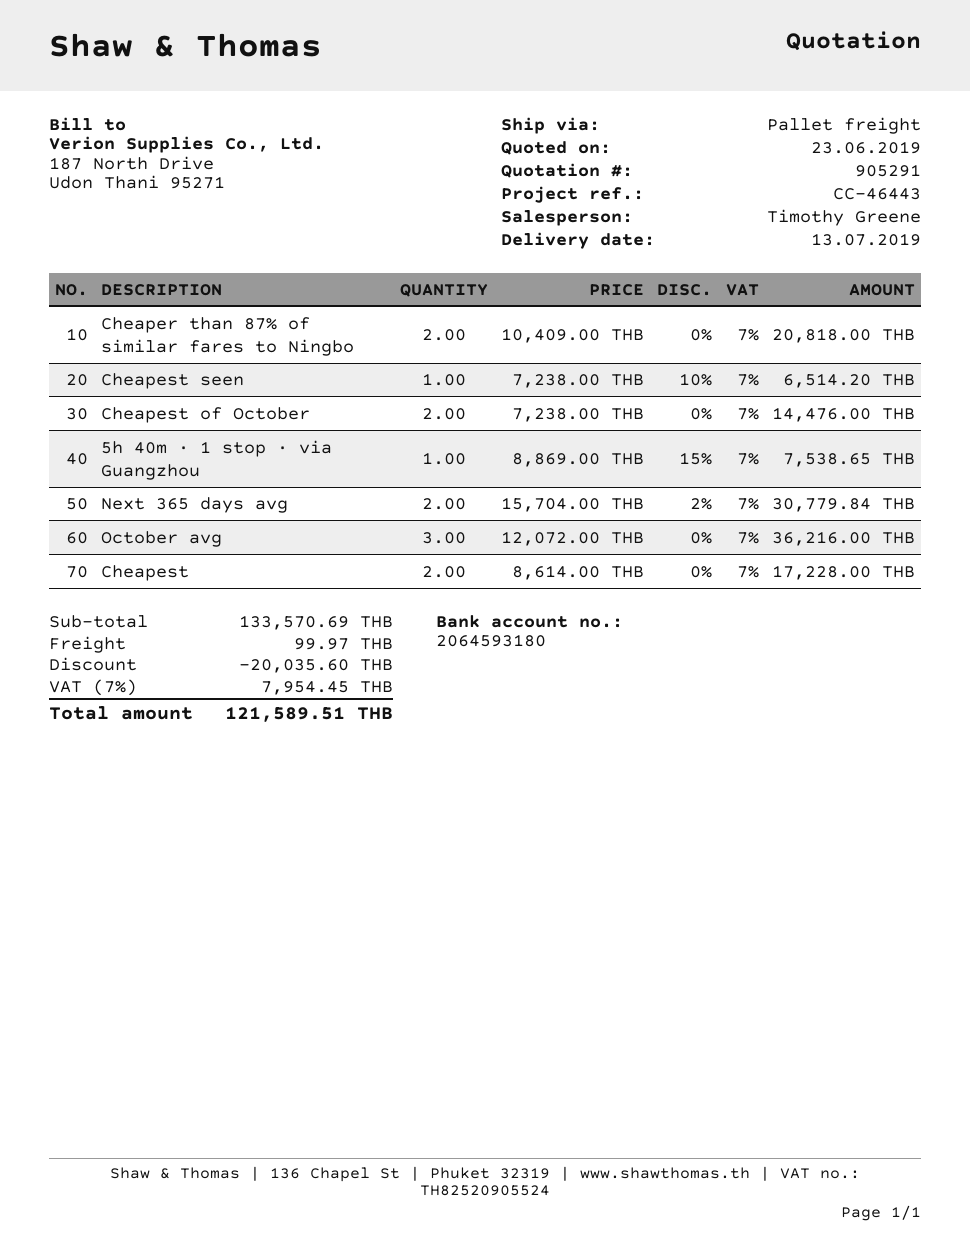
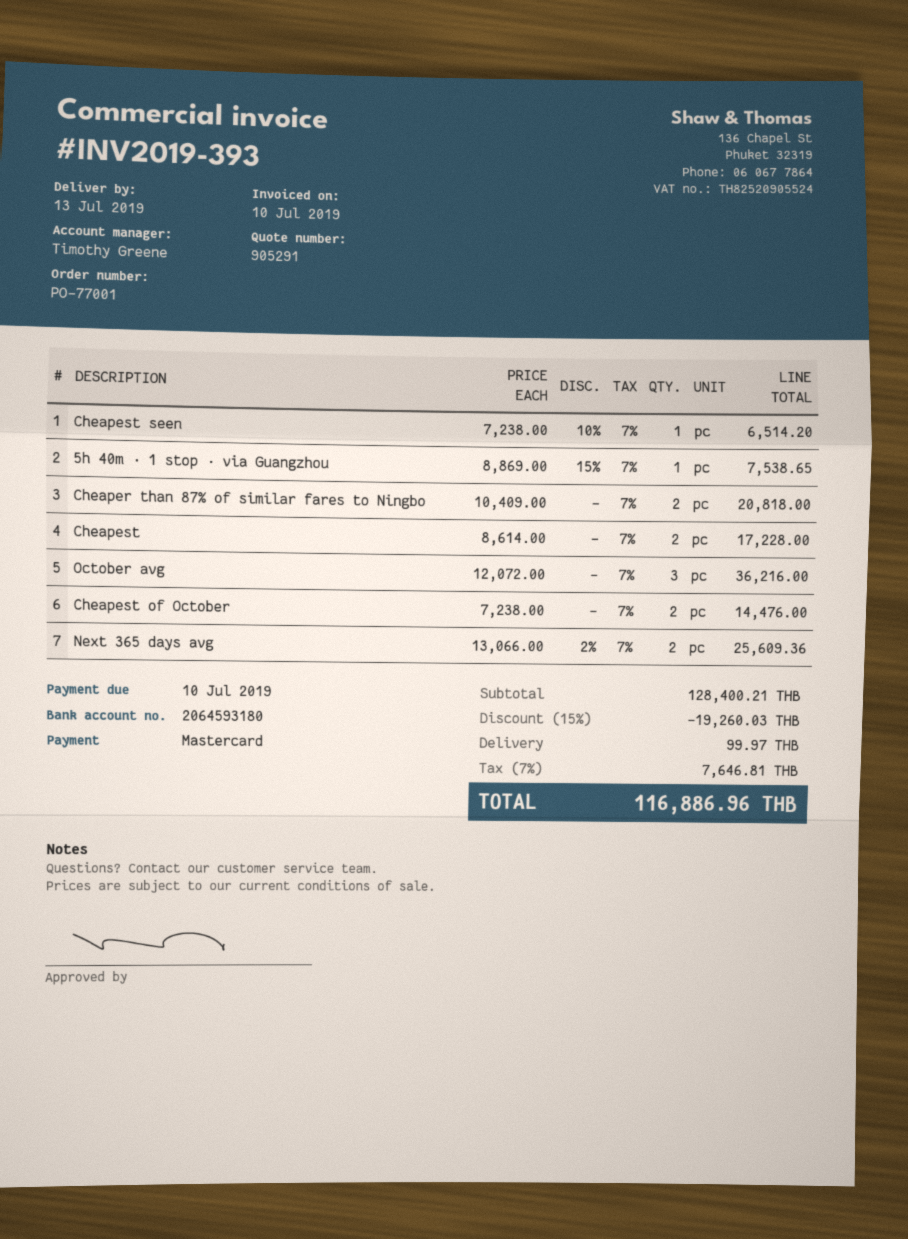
Next 365 days avg: 2 x 15704.00 - 2% = 30779.84 -> 2 x 13066.00 - 2% = 25609.36
subtotal: 133570.69 -> 128400.21
discount: 20035.60 -> 19260.03
tax: 7% = 7954.45 -> 7% = 7646.81
total: 121589.51 -> 116886.96

